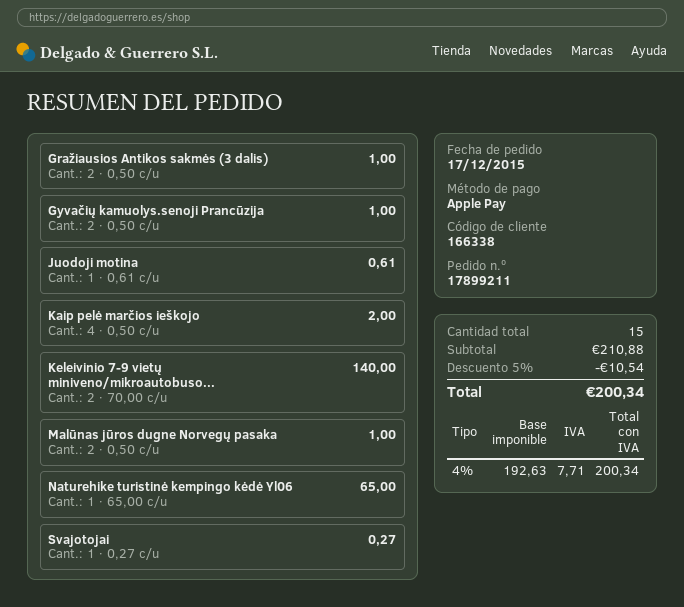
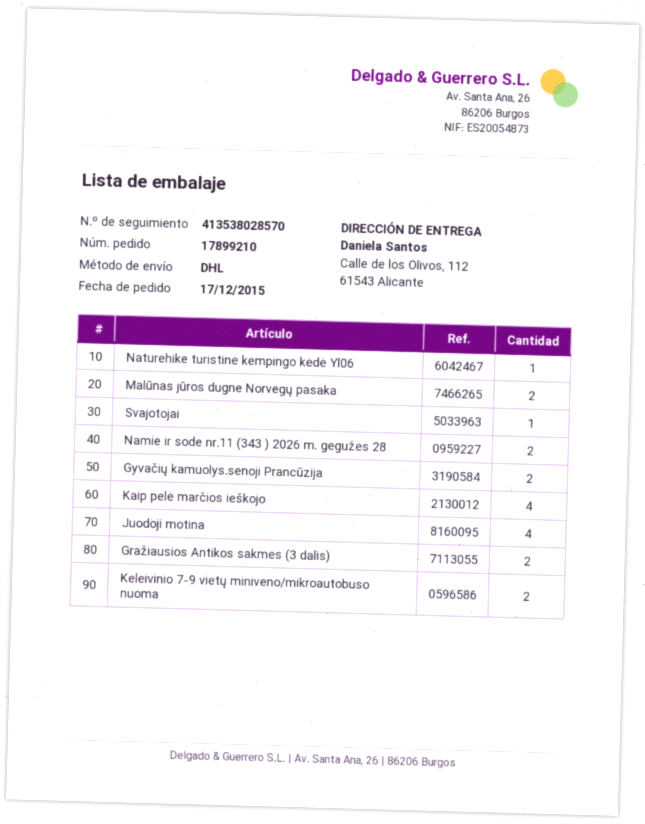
order number: 17899211 -> 17899210
Juodoji motina: 1 -> 4
Namie ir sode nr.11 (343 ) 2026 m. gegužės 28: none -> 2

